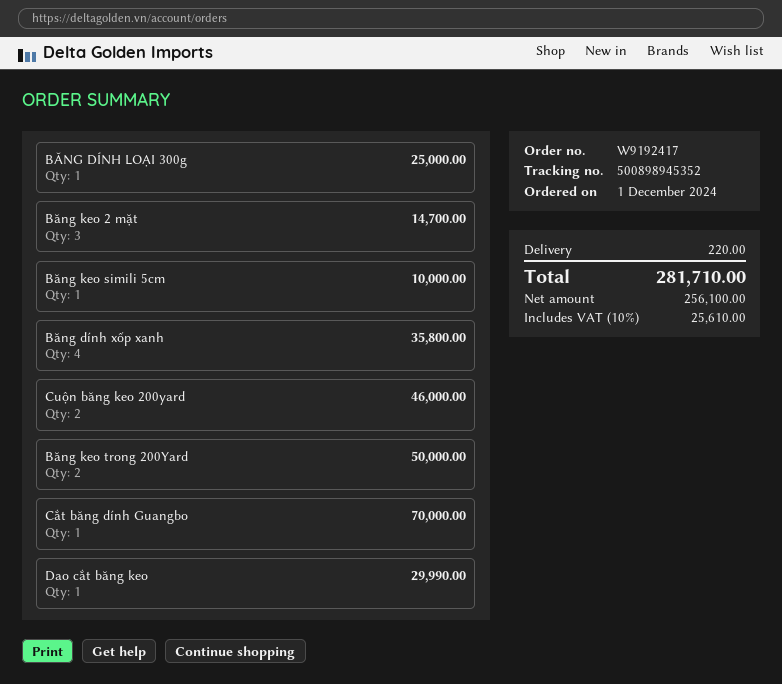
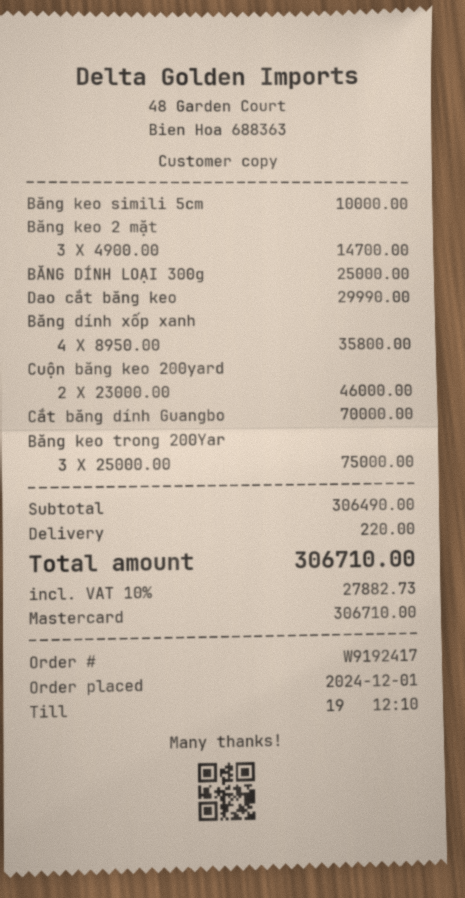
Băng keo trong 200Yard: 2 for 50000.00 -> 3 for 75000.00
tax: 10% = 25610.00 -> 10% = 27882.73
total: 281710.00 -> 306710.00

